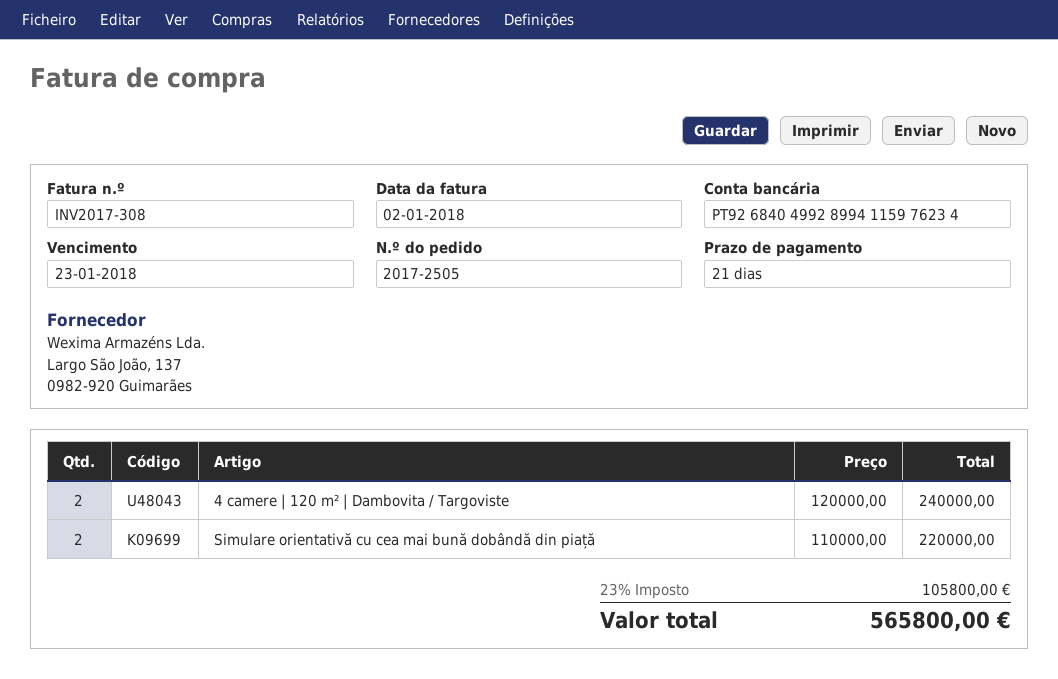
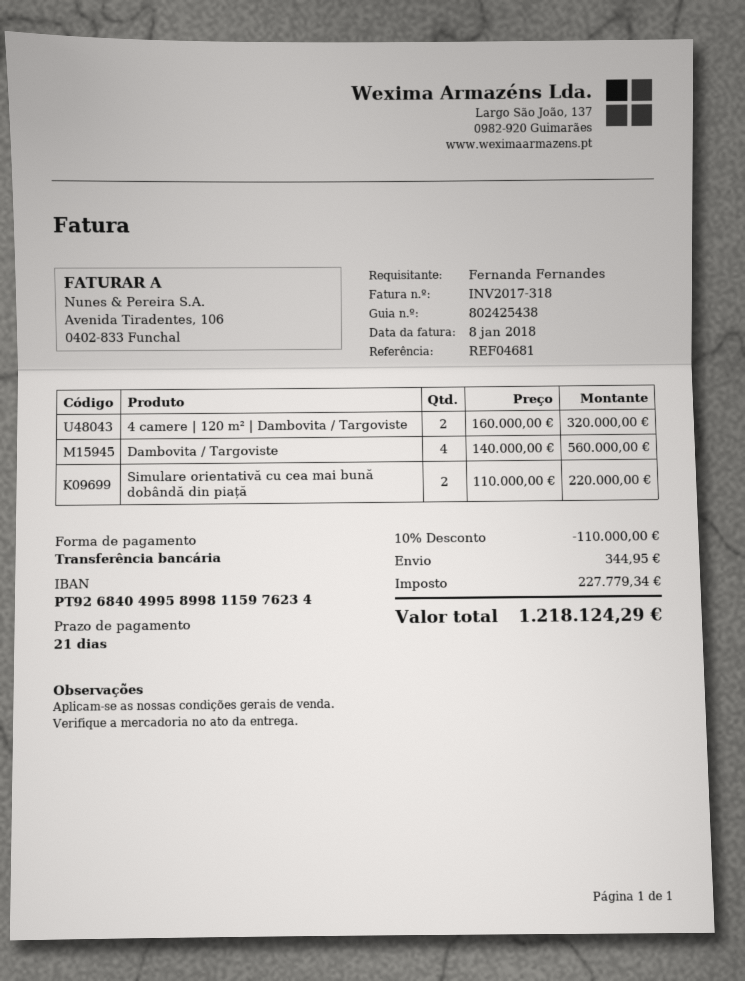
invoice number: INV2017-308 -> INV2017-318
invoice date: 2018-01-02 -> 2018-01-08
bank account: PT92684049928994115976234 -> PT92684049958998115976234
4 camere | 120 m² | Dambovita / Targoviste: 2 x 120000.00 = 240000.00 -> 2 x 160000.00 = 320000.00
Dambovita / Targoviste: none -> 4 x 140000.00 = 560000.00
discount: none -> 10% = 110000.00
shipping: none -> 344.95
tax: 105800.00 -> 227779.34
total: 565800.00 -> 1218124.29

